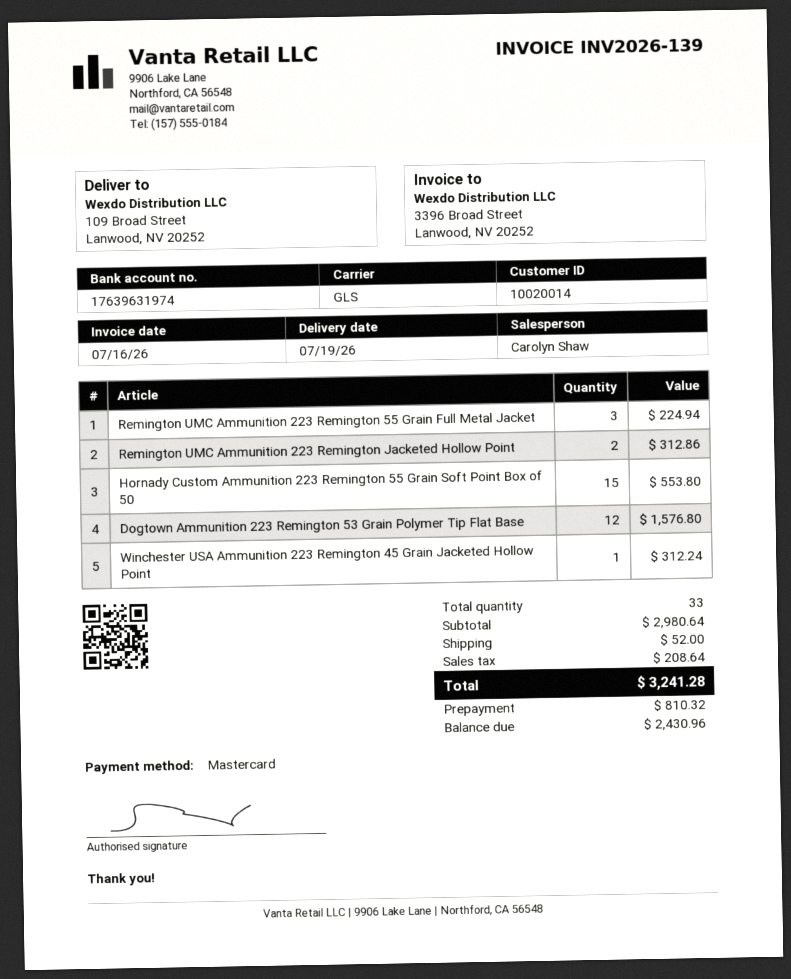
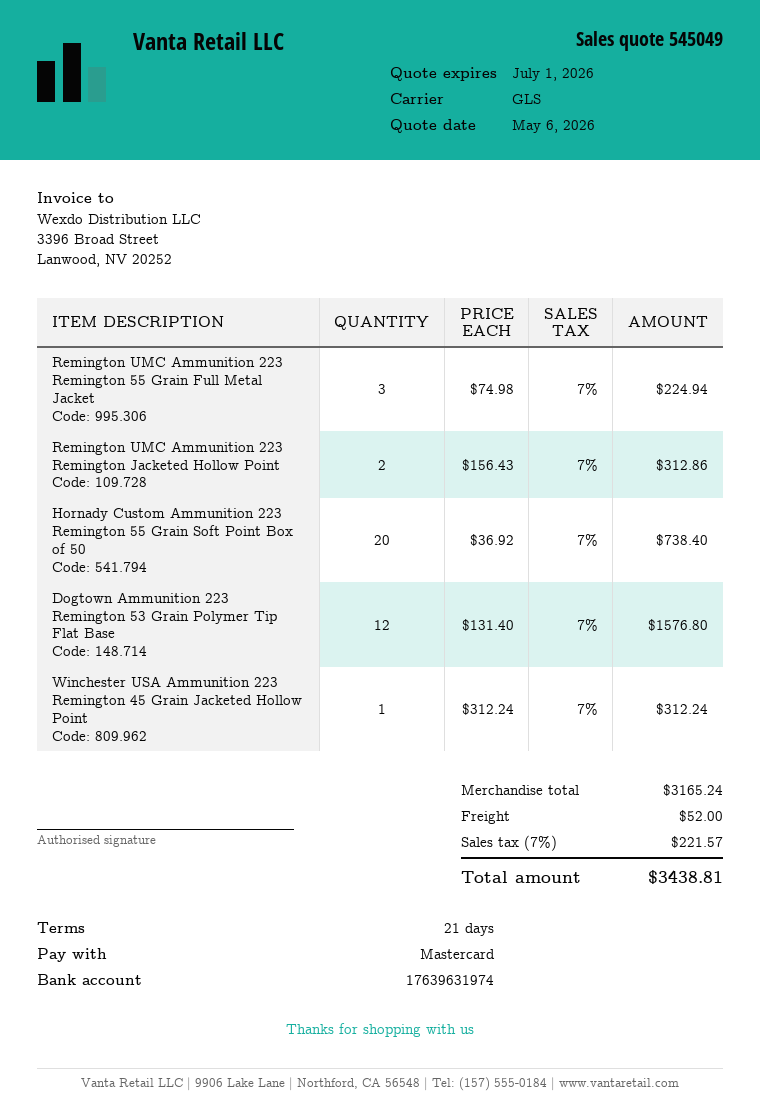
Hornady Custom Ammunition 223 Remington 55 Grain Soft Point Box of 50: 15 for 553.80 -> 20 for 738.40
subtotal: 2980.64 -> 3165.24
tax: 208.64 -> 221.57
total: 3241.28 -> 3438.81

